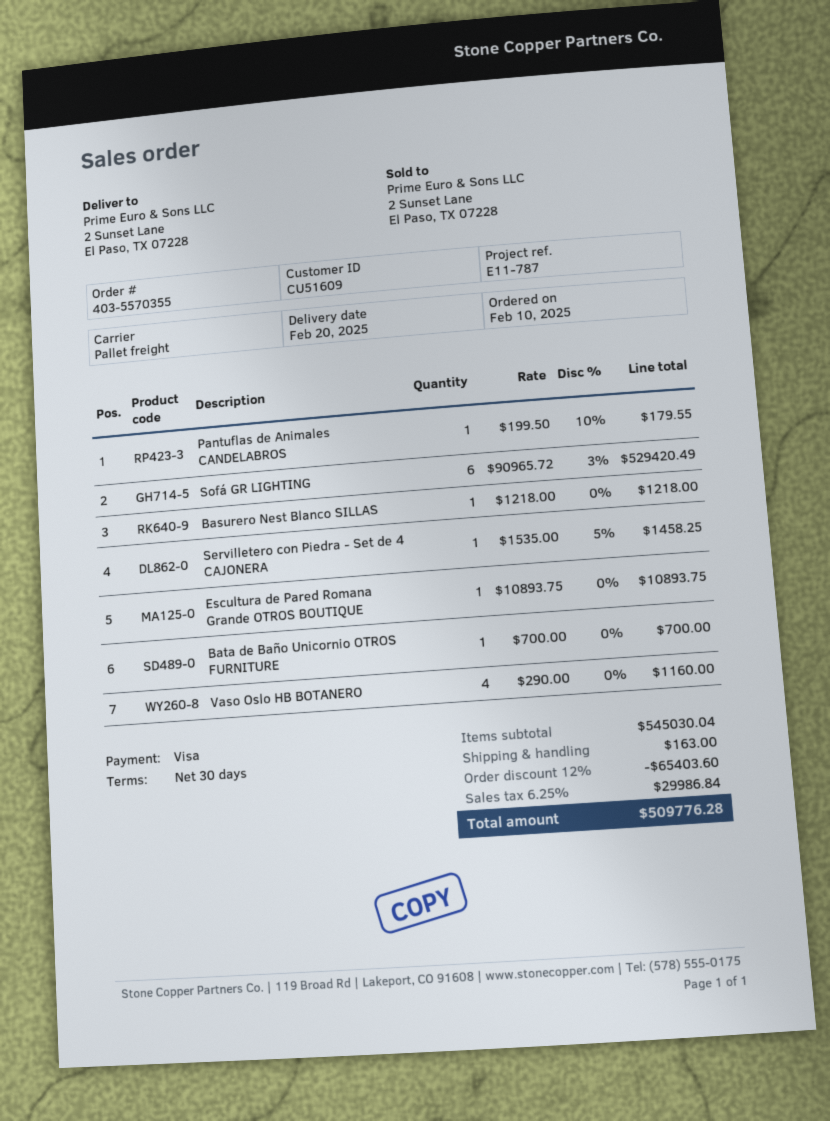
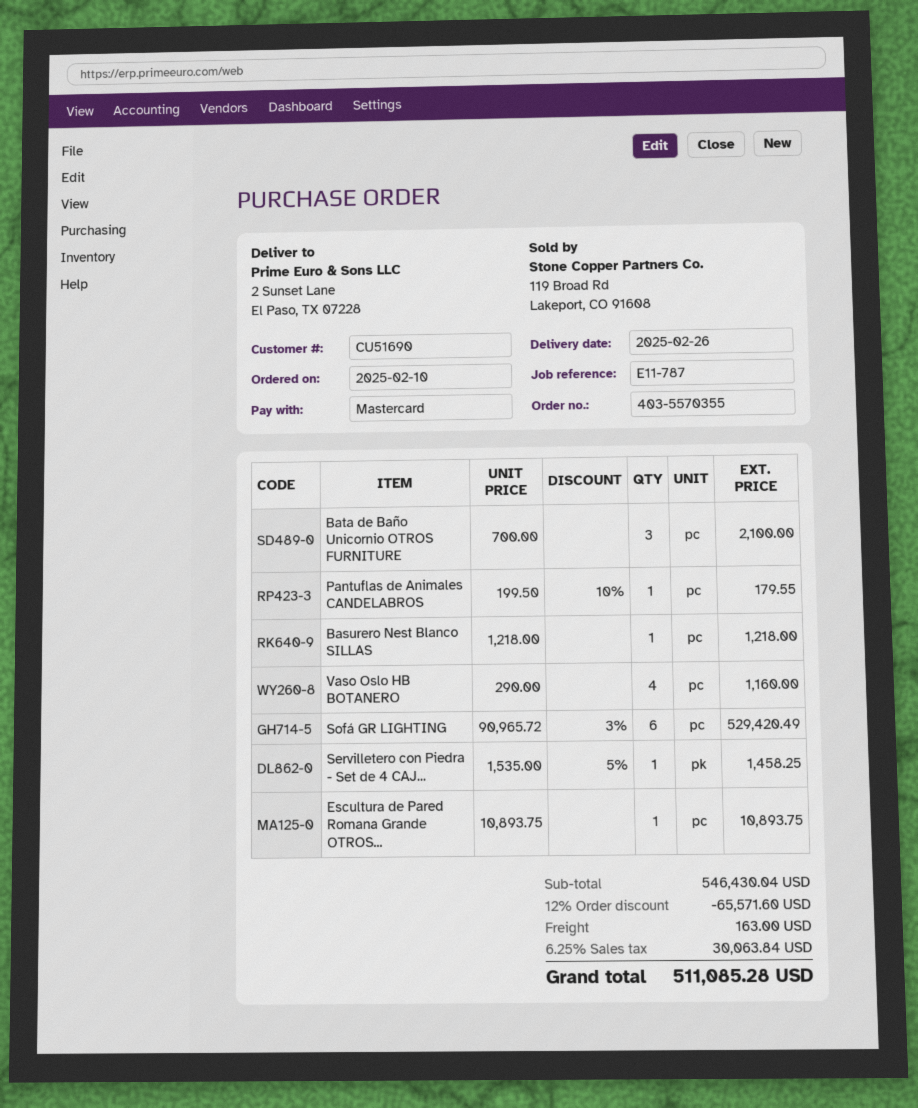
delivery date: 2025-02-20 -> 2025-02-26
customer number: CU51609 -> CU51690
payment method: Visa -> Mastercard
Bata de Baño Unicornio OTROS FURNITURE: 1 x 700.00 = 700.00 -> 3 x 700.00 = 2100.00
subtotal: 545030.04 -> 546430.04
discount: 12% = 65403.60 -> 12% = 65571.60
tax: 6.25% = 29986.84 -> 6.25% = 30063.84
total: 509776.28 -> 511085.28

